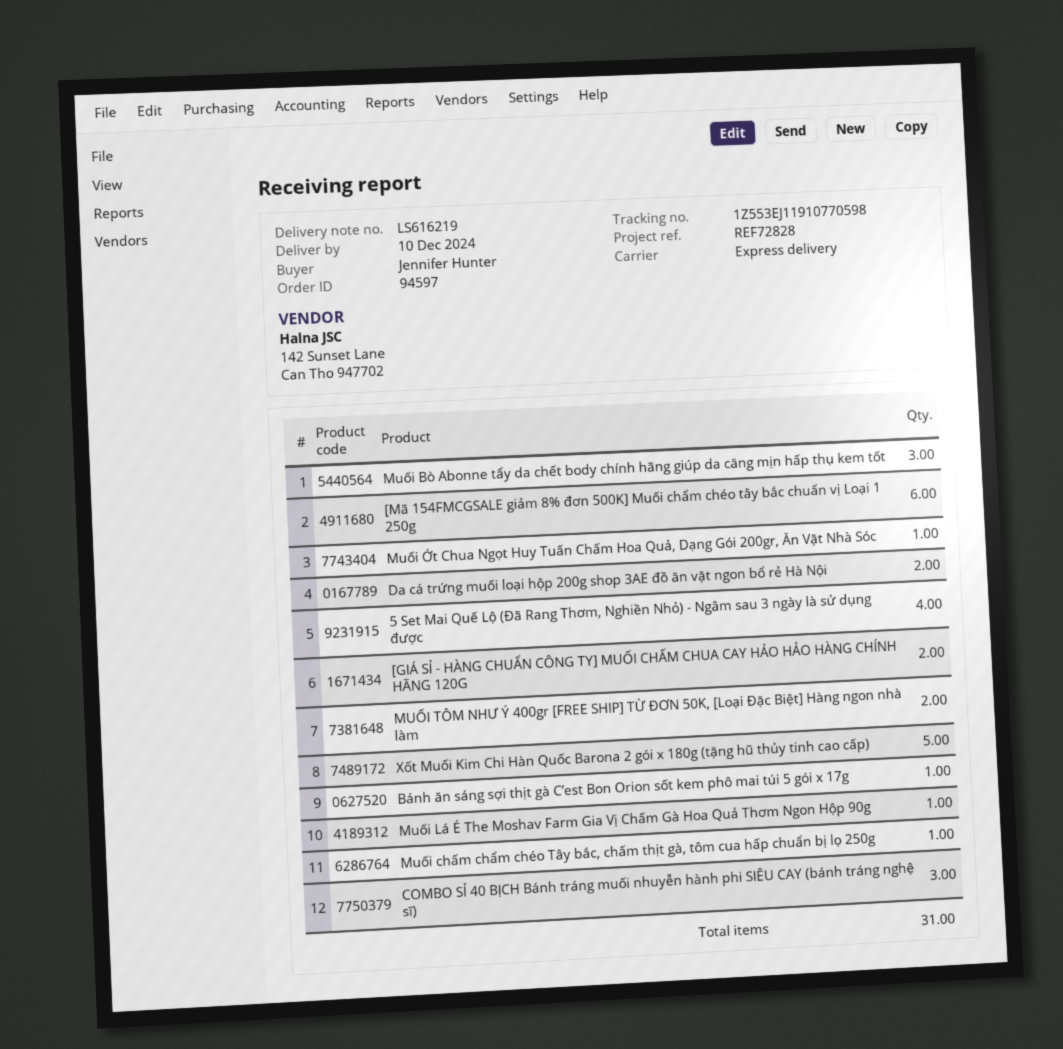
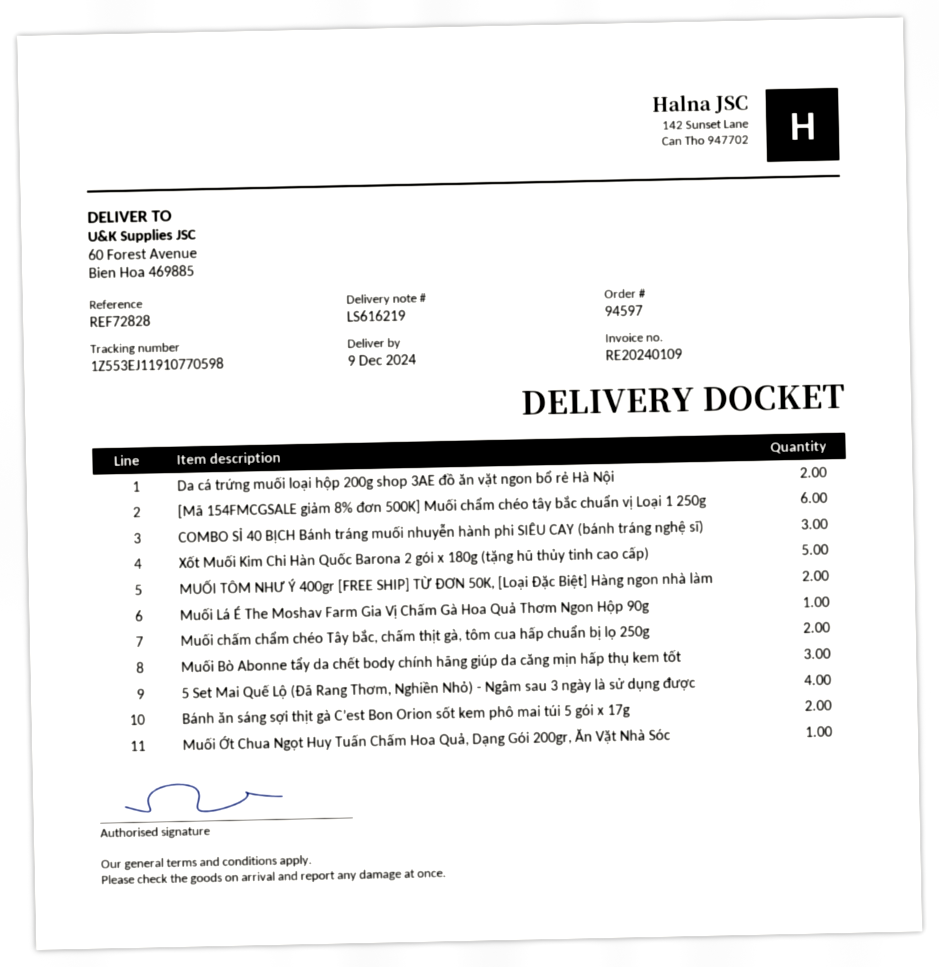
delivery date: 2024-12-10 -> 2024-12-09
[GIÁ SỈ - HÀNG CHUẨN CÔNG TY] MUỐI CHẤM CHUA CAY HẢO HẢO HÀNG CHÍNH HÃNG 120G: 2 -> none
Bánh ăn sáng sợi thịt gà C’est Bon Orion sốt kem phô mai túi 5 gói x 17g: 1 -> 2
Muối chấm chẩm chéo Tây bắc, chấm thịt gà, tôm cua hấp chuẩn bị lọ 250g: 1 -> 2

